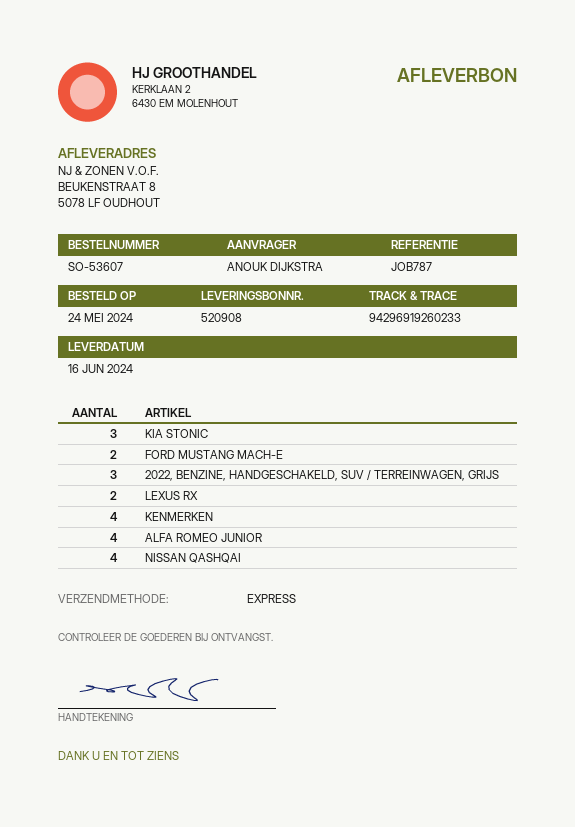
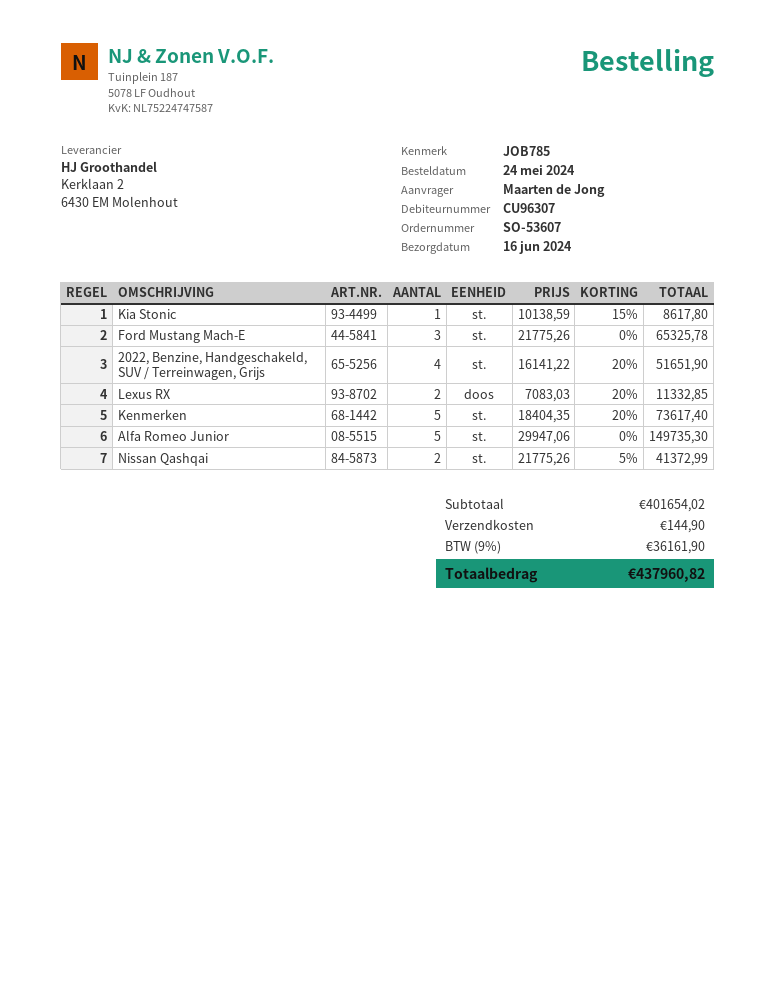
reference: JOB787 -> JOB785
ordered by: ANOUK DIJKSTRA -> Maarten de Jong
KIA STONIC: 3 -> 1
FORD MUSTANG MACH-E: 2 -> 3
2022, BENZINE, HANDGESCHAKELD, SUV / TERREINWAGEN, GRIJS: 3 -> 4
KENMERKEN: 4 -> 5
ALFA ROMEO JUNIOR: 4 -> 5
NISSAN QASHQAI: 4 -> 2

